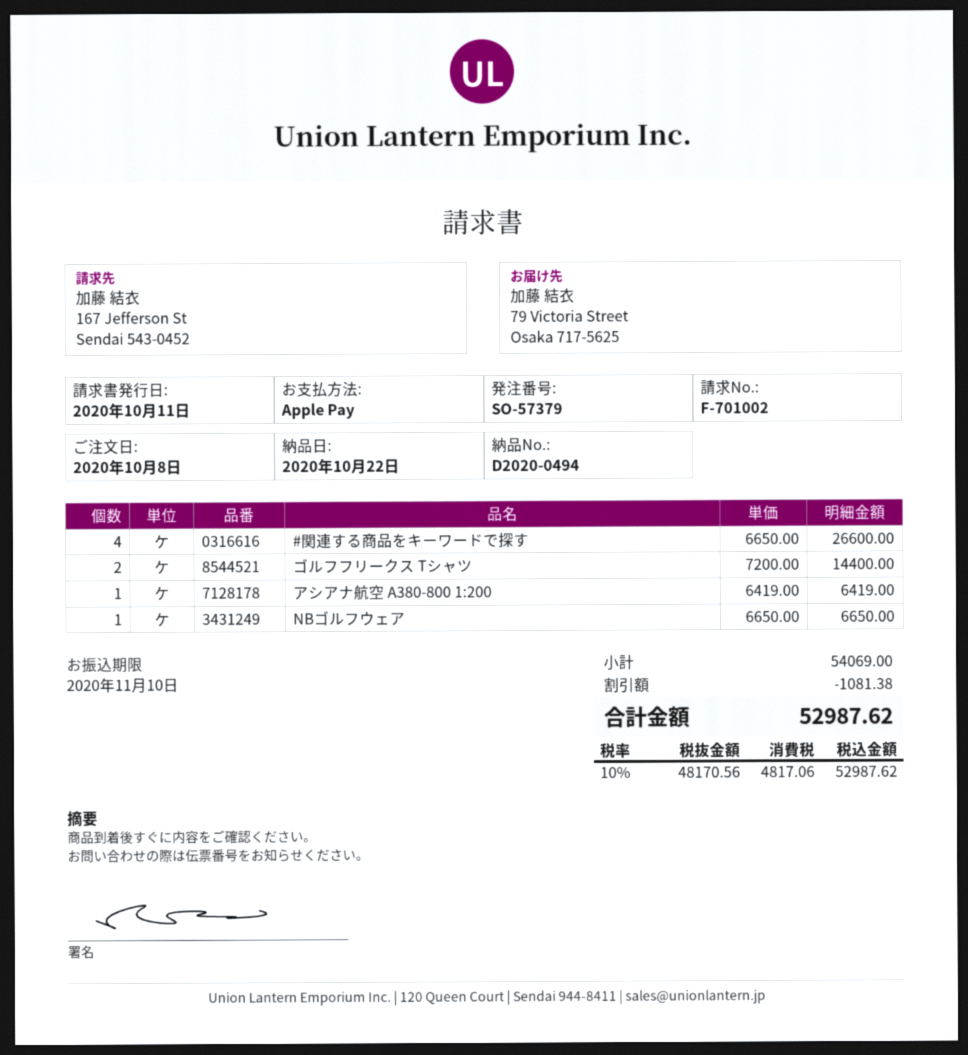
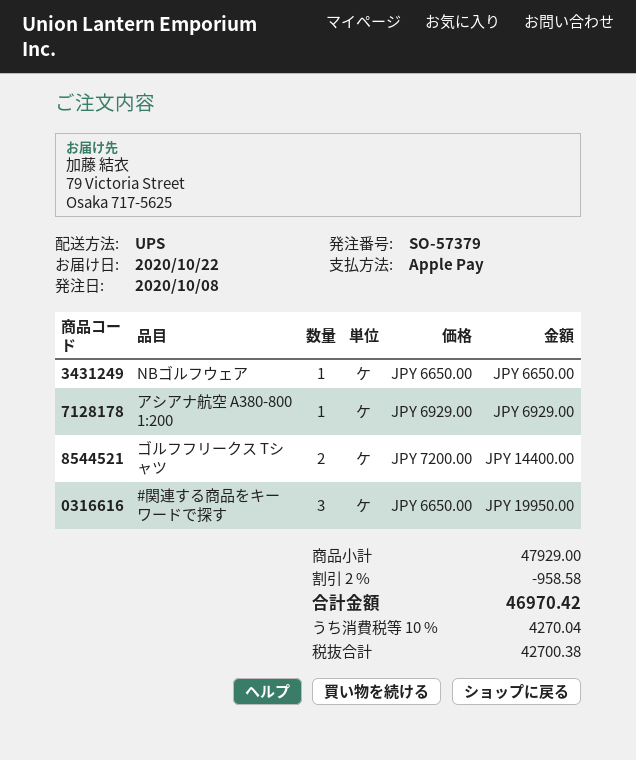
#関連する商品をキーワードで探す: 4 x 6650.00 = 26600.00 -> 3 x 6650.00 = 19950.00
アシアナ航空 A380-800 1:200: 1 x 6419.00 = 6419.00 -> 1 x 6929.00 = 6929.00
subtotal: 54069.00 -> 47929.00
discount: 1081.38 -> 958.58
net: 48170.56 -> 42700.38
tax: 10% = 4817.06 -> 10% = 4270.04
total: 52987.62 -> 46970.42

